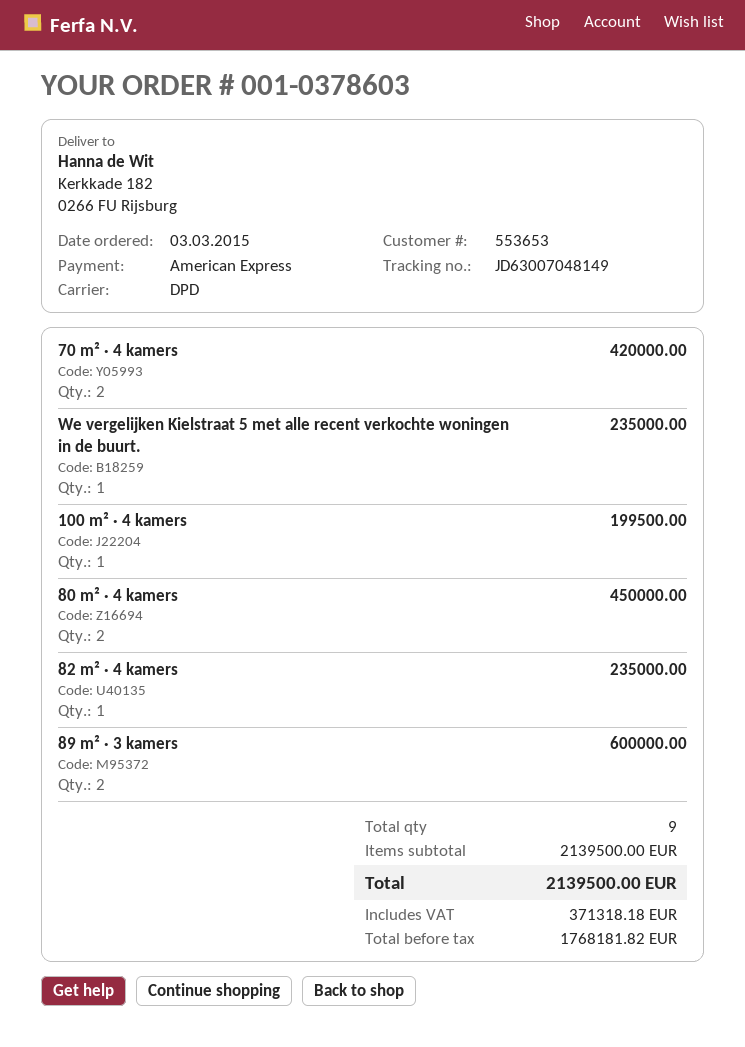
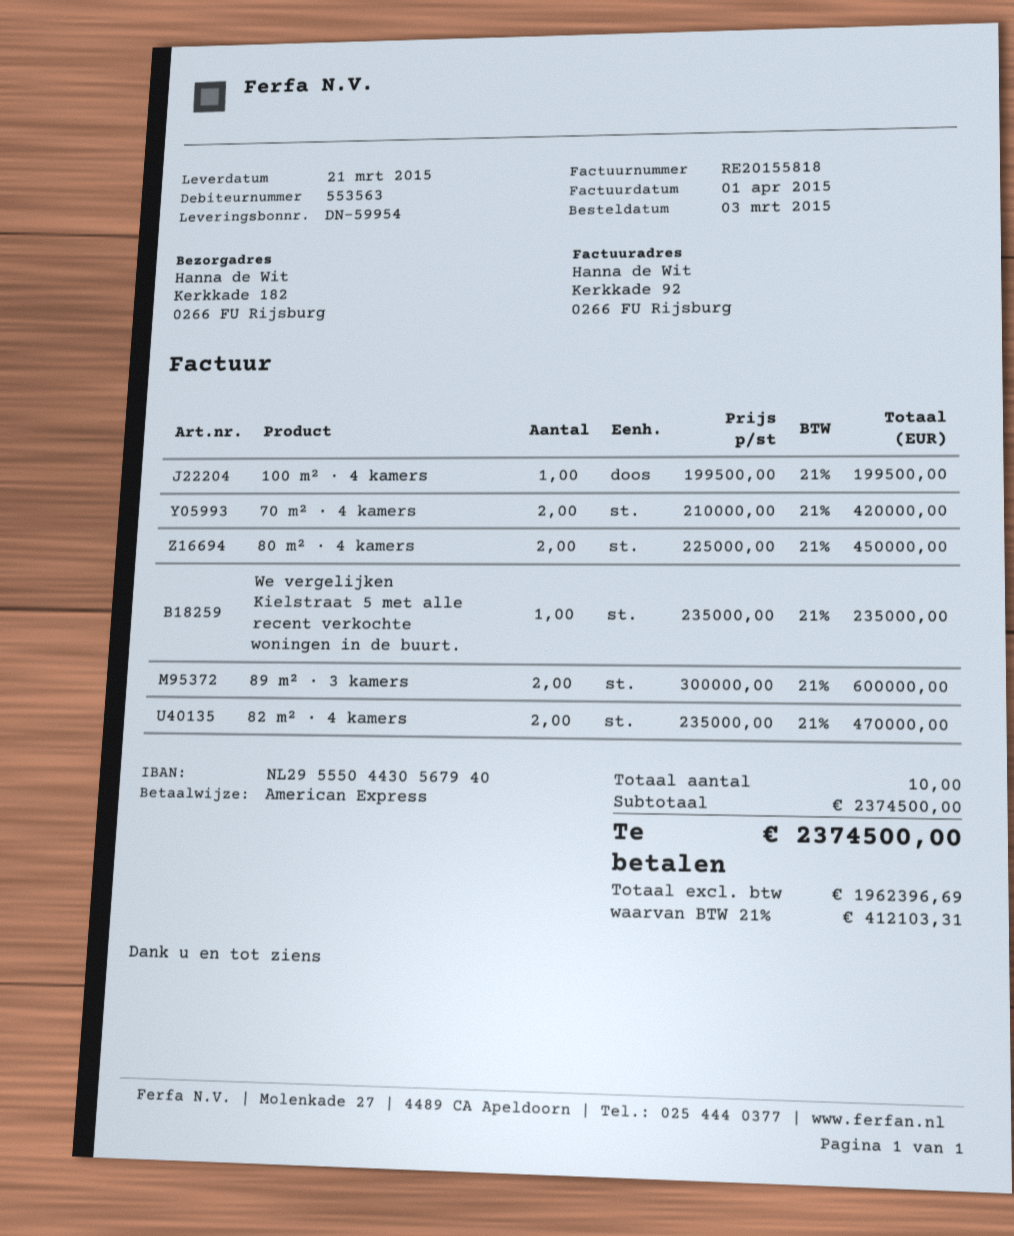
customer number: 553653 -> 553563
82 m² · 4 kamers: 1 for 235000.00 -> 2 for 470000.00
total quantity: 9 -> 10
subtotal: 2139500.00 -> 2374500.00
net: 1768181.82 -> 1962396.69
tax: 371318.18 -> 412103.31
total: 2139500.00 -> 2374500.00

